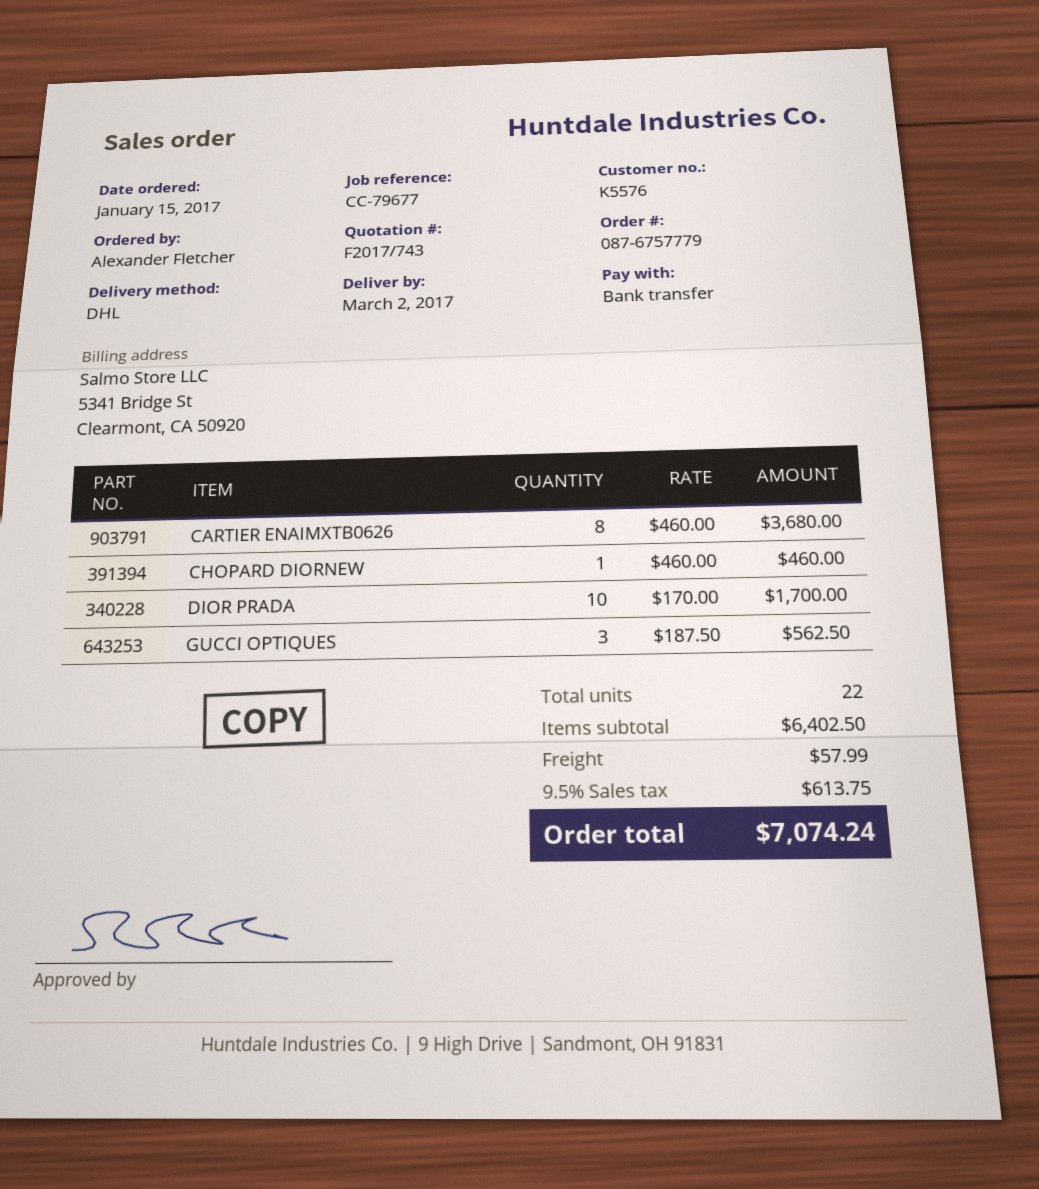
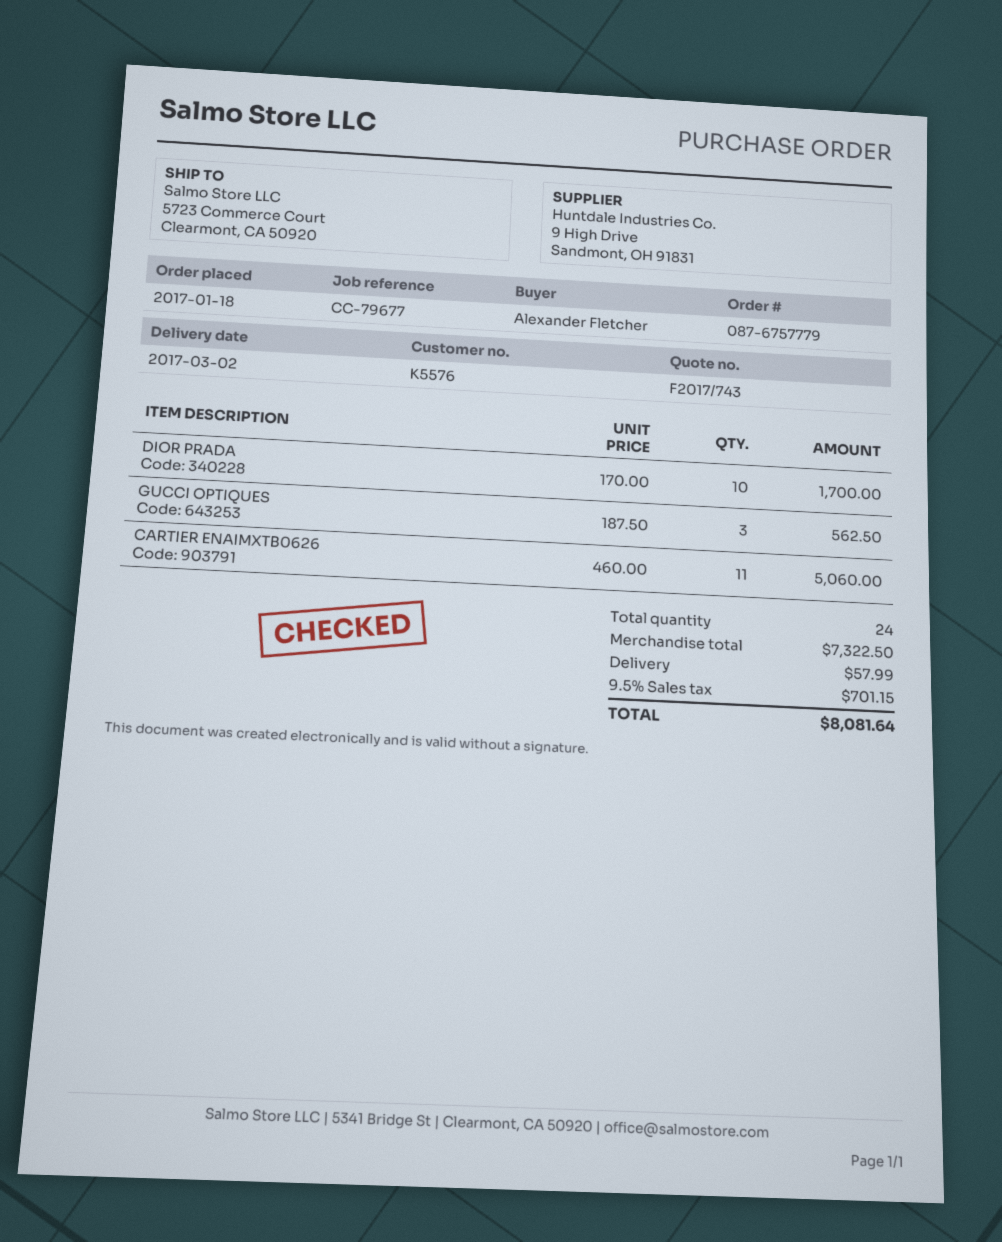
order date: 2017-01-15 -> 2017-01-18
CARTIER ENAIMXTB0626: 8 x 460.00 = 3680.00 -> 11 x 460.00 = 5060.00
CHOPARD DIORNEW: 1 x 460.00 = 460.00 -> none
total quantity: 22 -> 24
subtotal: 6402.50 -> 7322.50
tax: 9.5% = 613.75 -> 9.5% = 701.15
total: 7074.24 -> 8081.64

